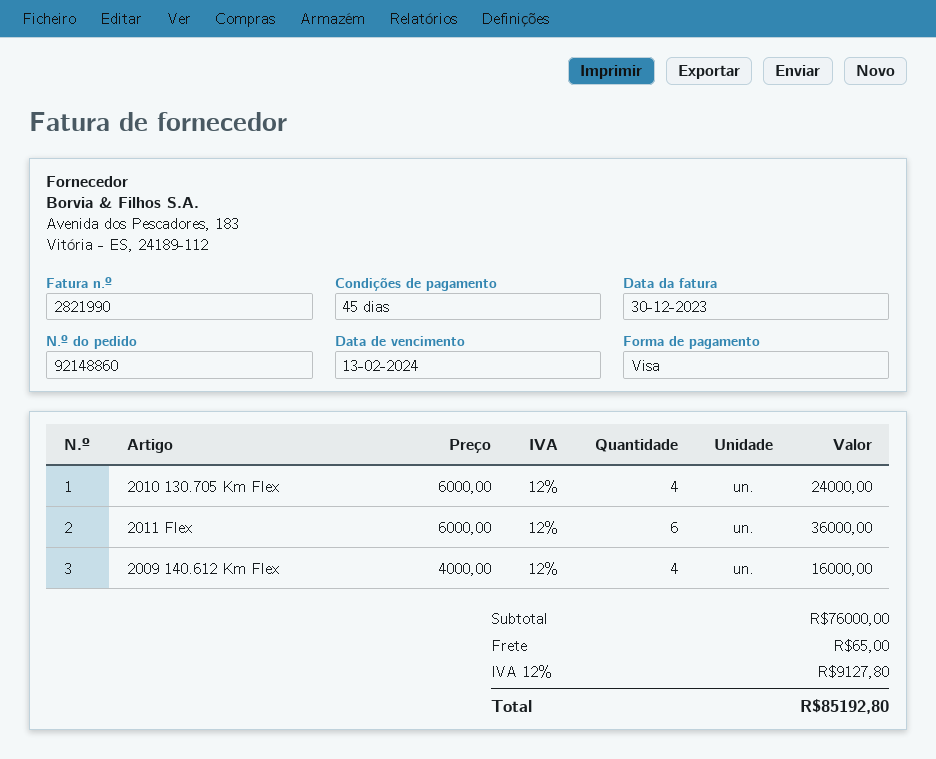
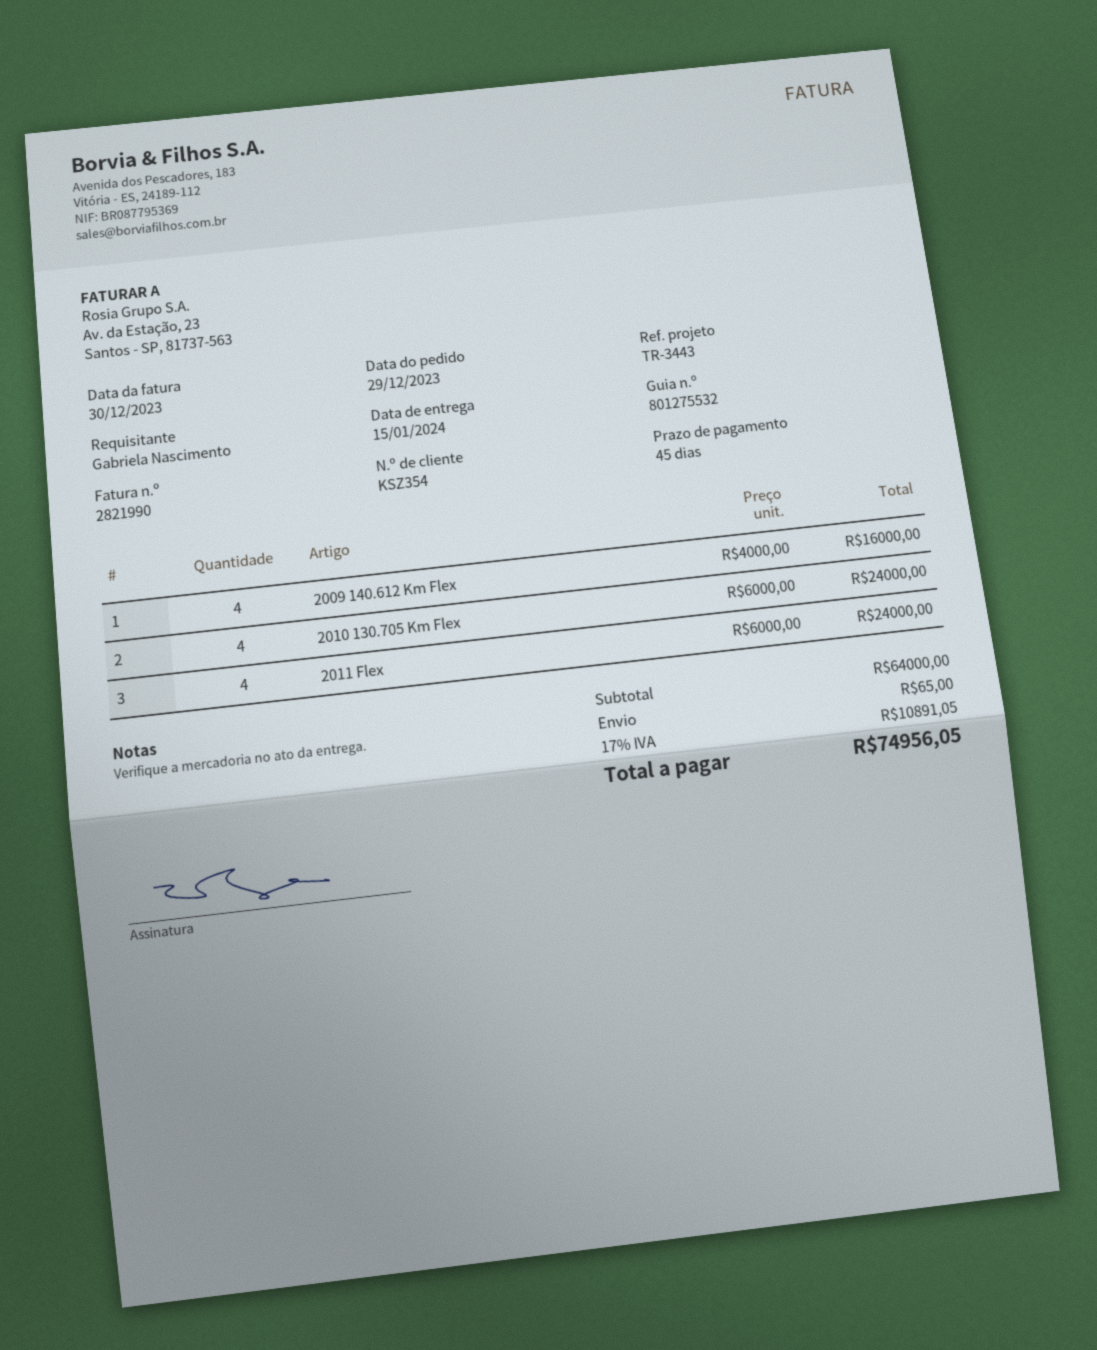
2011 Flex: 6 x 6000.00 = 36000.00 -> 4 x 6000.00 = 24000.00
subtotal: 76000.00 -> 64000.00
tax: 12% = 9127.80 -> 17% = 10891.05
total: 85192.80 -> 74956.05

